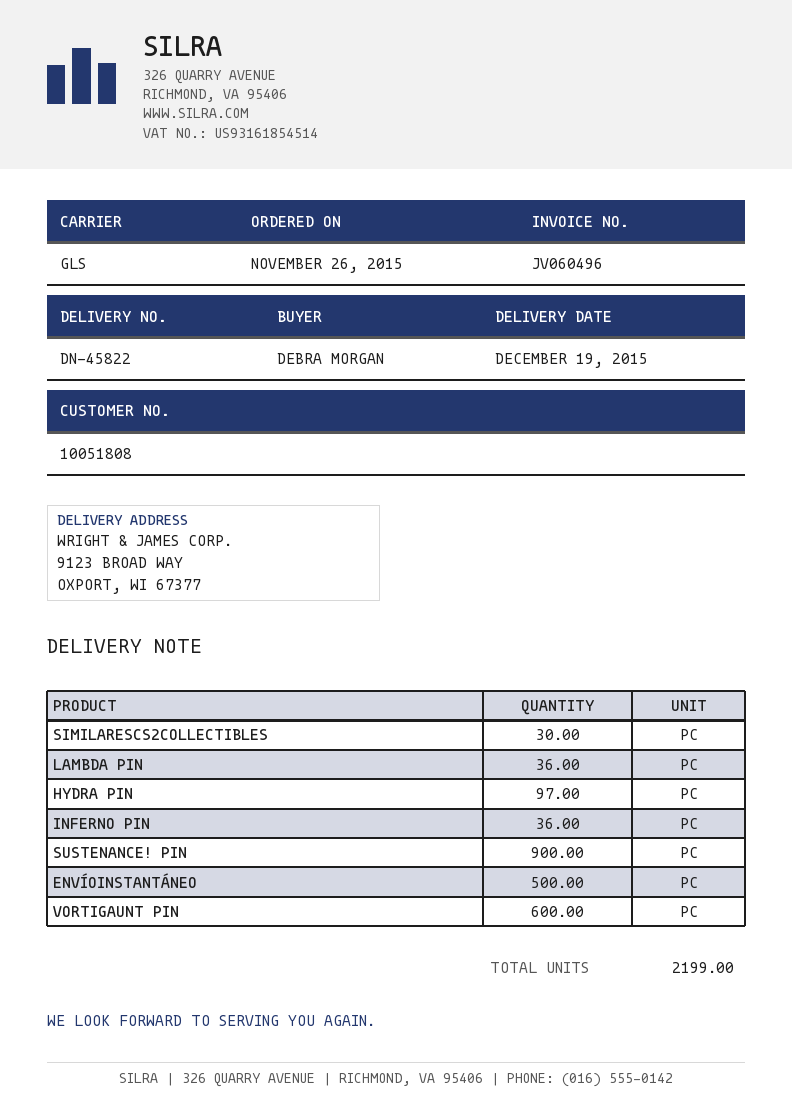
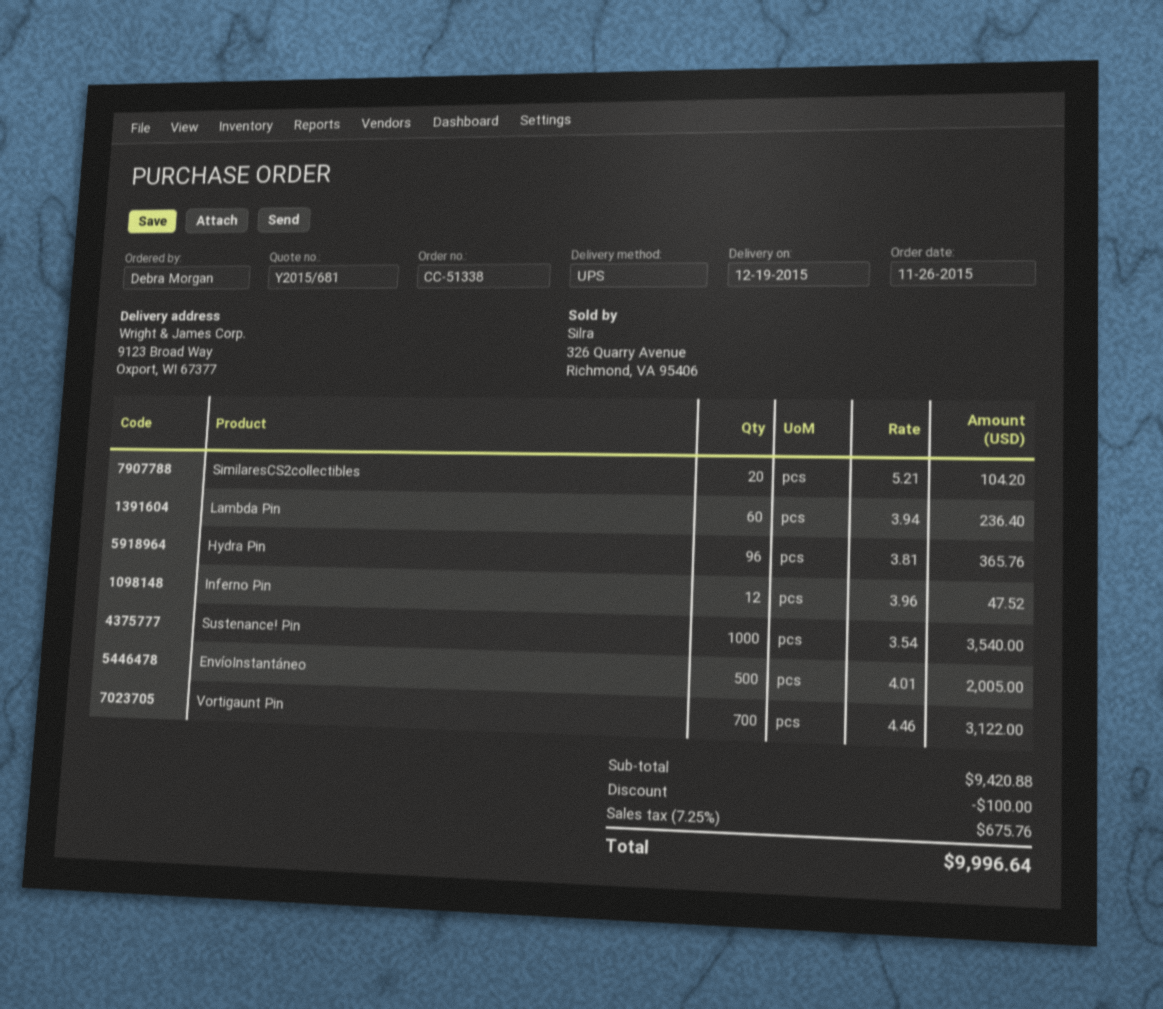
shipping method: GLS -> UPS
SIMILARESCS2COLLECTIBLES: 30 -> 20
LAMBDA PIN: 36 -> 60
HYDRA PIN: 97 -> 96
INFERNO PIN: 36 -> 12
SUSTENANCE! PIN: 900 -> 1000
VORTIGAUNT PIN: 600 -> 700

